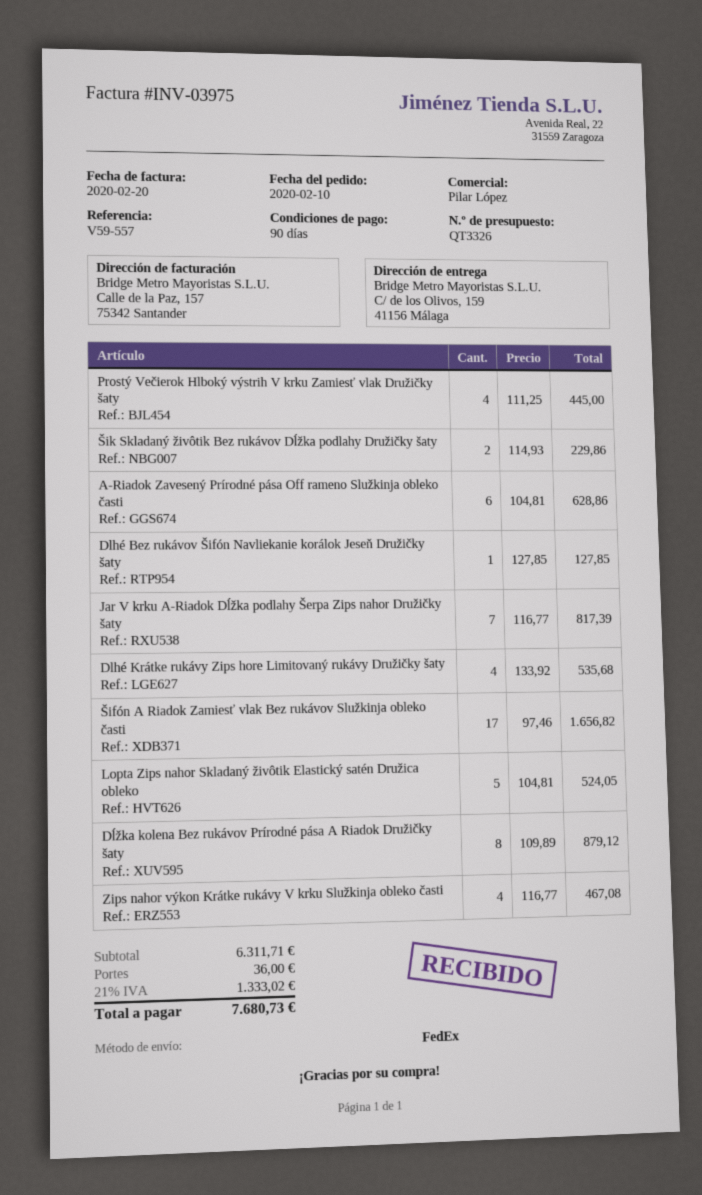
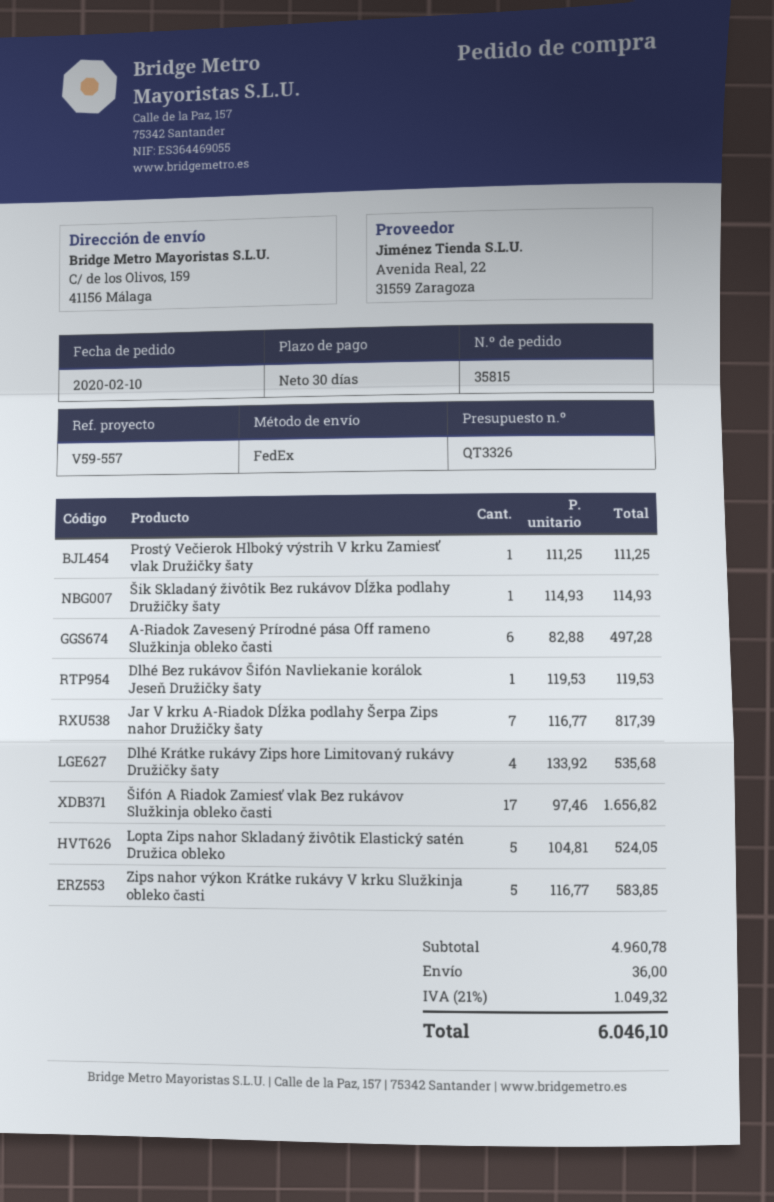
payment terms: 90 days -> 30 days
Prostý Večierok Hlboký výstrih V krku Zamiesť vlak Družičky šaty: 4 x 111.25 = 445.00 -> 1 x 111.25 = 111.25
Šik Skladaný živôtik Bez rukávov Dĺžka podlahy Družičky šaty: 2 x 114.93 = 229.86 -> 1 x 114.93 = 114.93
A-Riadok Zavesený Prírodné pása Off rameno Služkinja obleko časti: 6 x 104.81 = 628.86 -> 6 x 82.88 = 497.28
Dlhé Bez rukávov Šifón Navliekanie korálok Jeseň Družičky šaty: 1 x 127.85 = 127.85 -> 1 x 119.53 = 119.53
Dĺžka kolena Bez rukávov Prírodné pása A Riadok Družičky šaty: 8 x 109.89 = 879.12 -> none
Zips nahor výkon Krátke rukávy V krku Služkinja obleko časti: 4 x 116.77 = 467.08 -> 5 x 116.77 = 583.85
subtotal: 6311.71 -> 4960.78
tax: 21% = 1333.02 -> 21% = 1049.32
total: 7680.73 -> 6046.10

